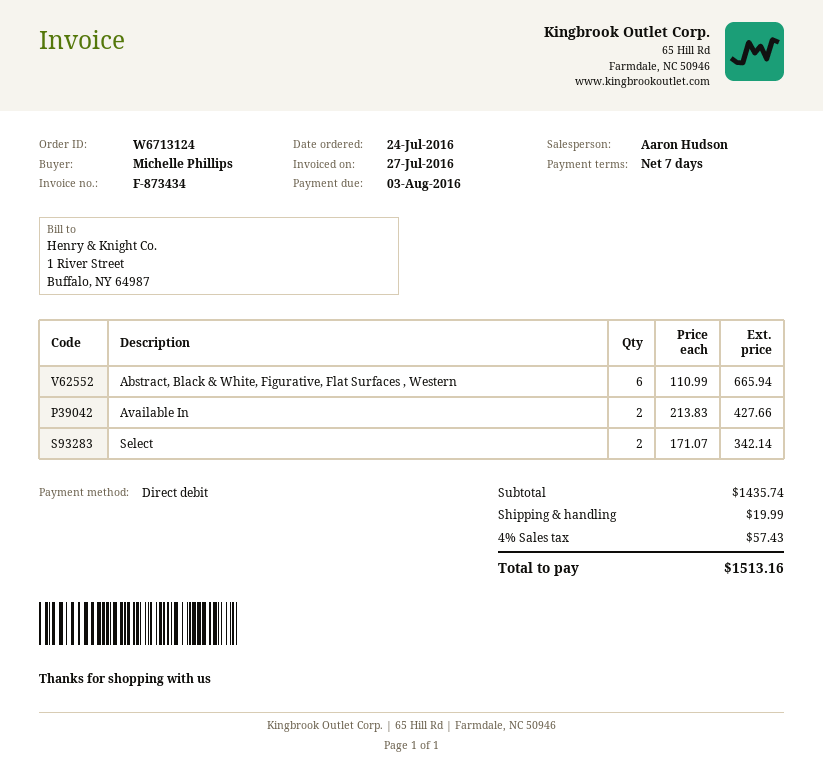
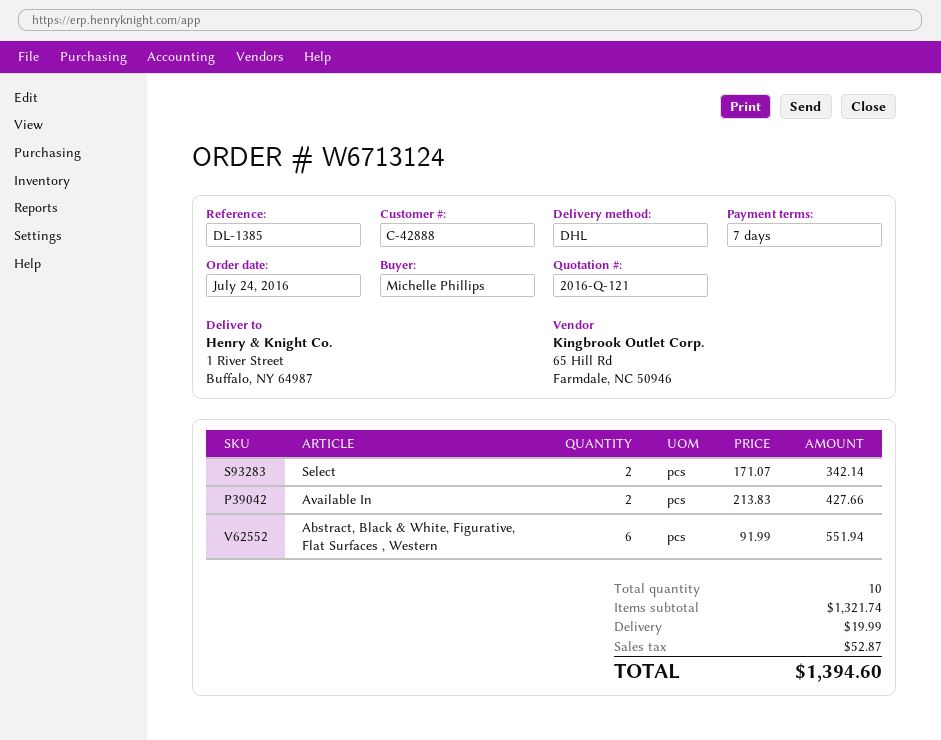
Abstract, Black & White, Figurative, Flat Surfaces , Western: 6 x 110.99 = 665.94 -> 6 x 91.99 = 551.94
subtotal: 1435.74 -> 1321.74
tax: 57.43 -> 52.87
total: 1513.16 -> 1394.60

